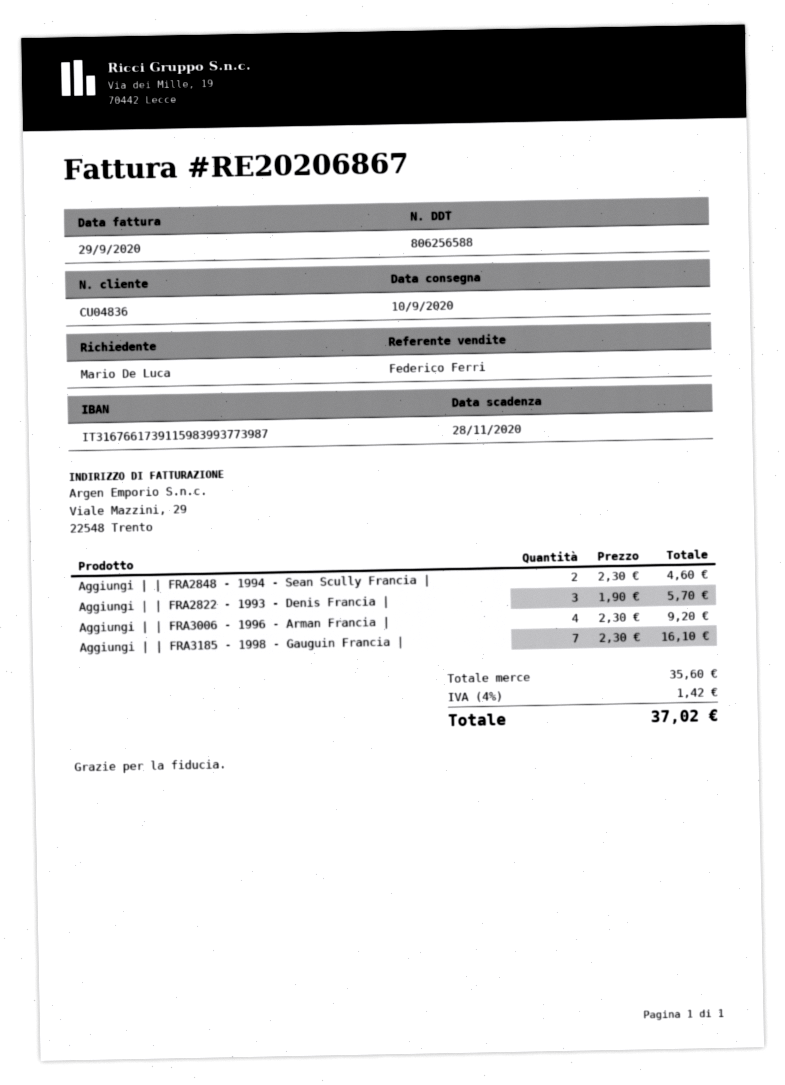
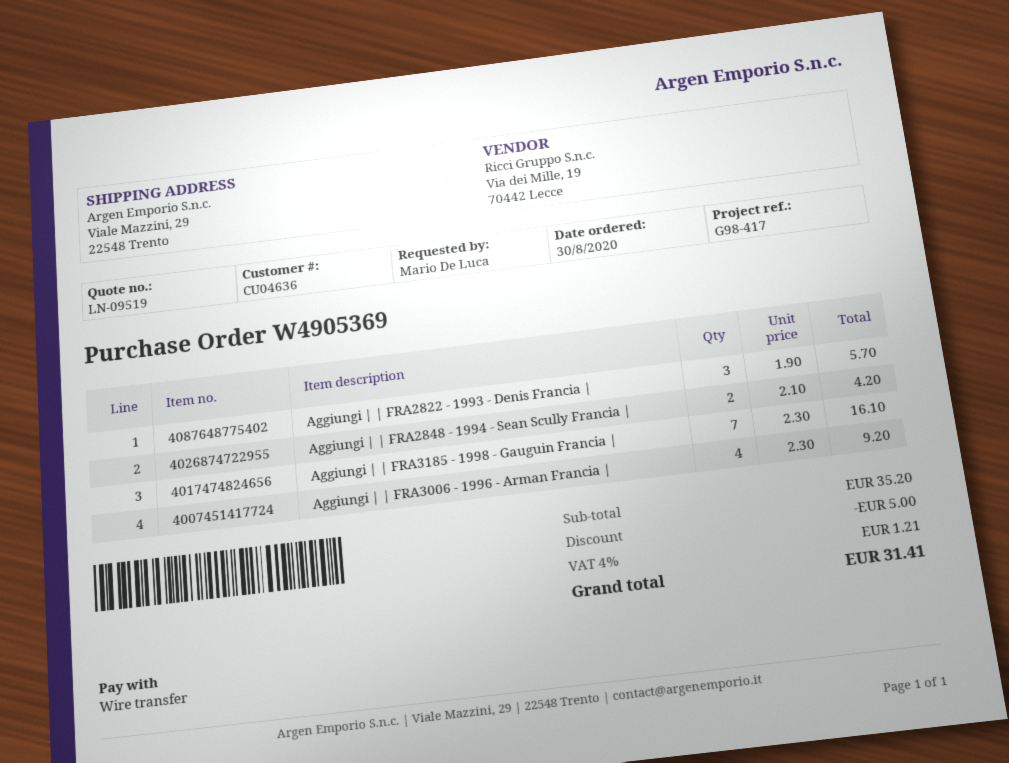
customer number: CU04836 -> CU04636
Aggiungi | | FRA2848 - 1994 - Sean Scully Francia |: 2 x 2.30 = 4.60 -> 2 x 2.10 = 4.20
subtotal: 35.60 -> 35.20
discount: none -> 5.00
tax: 4% = 1.42 -> 4% = 1.21
total: 37.02 -> 31.41

